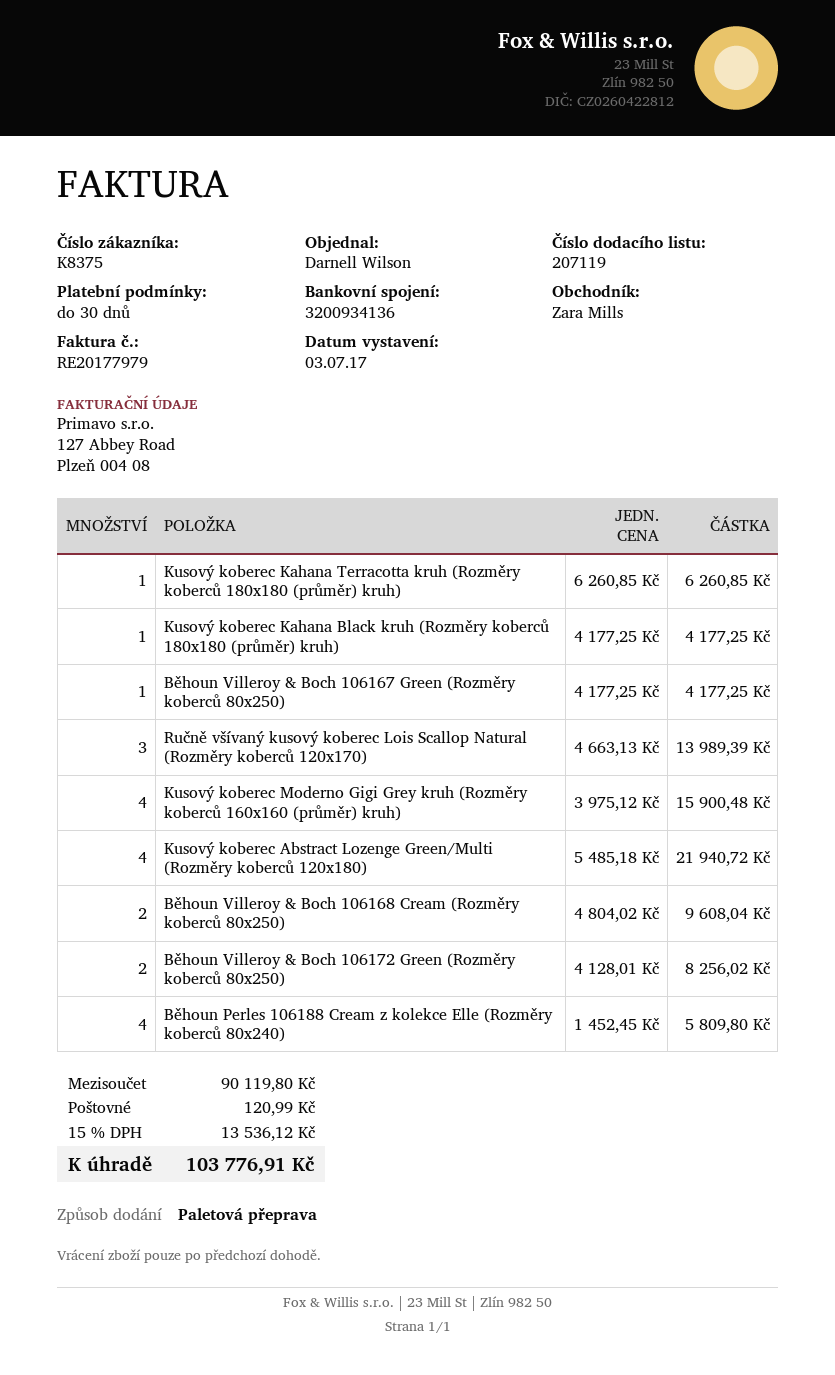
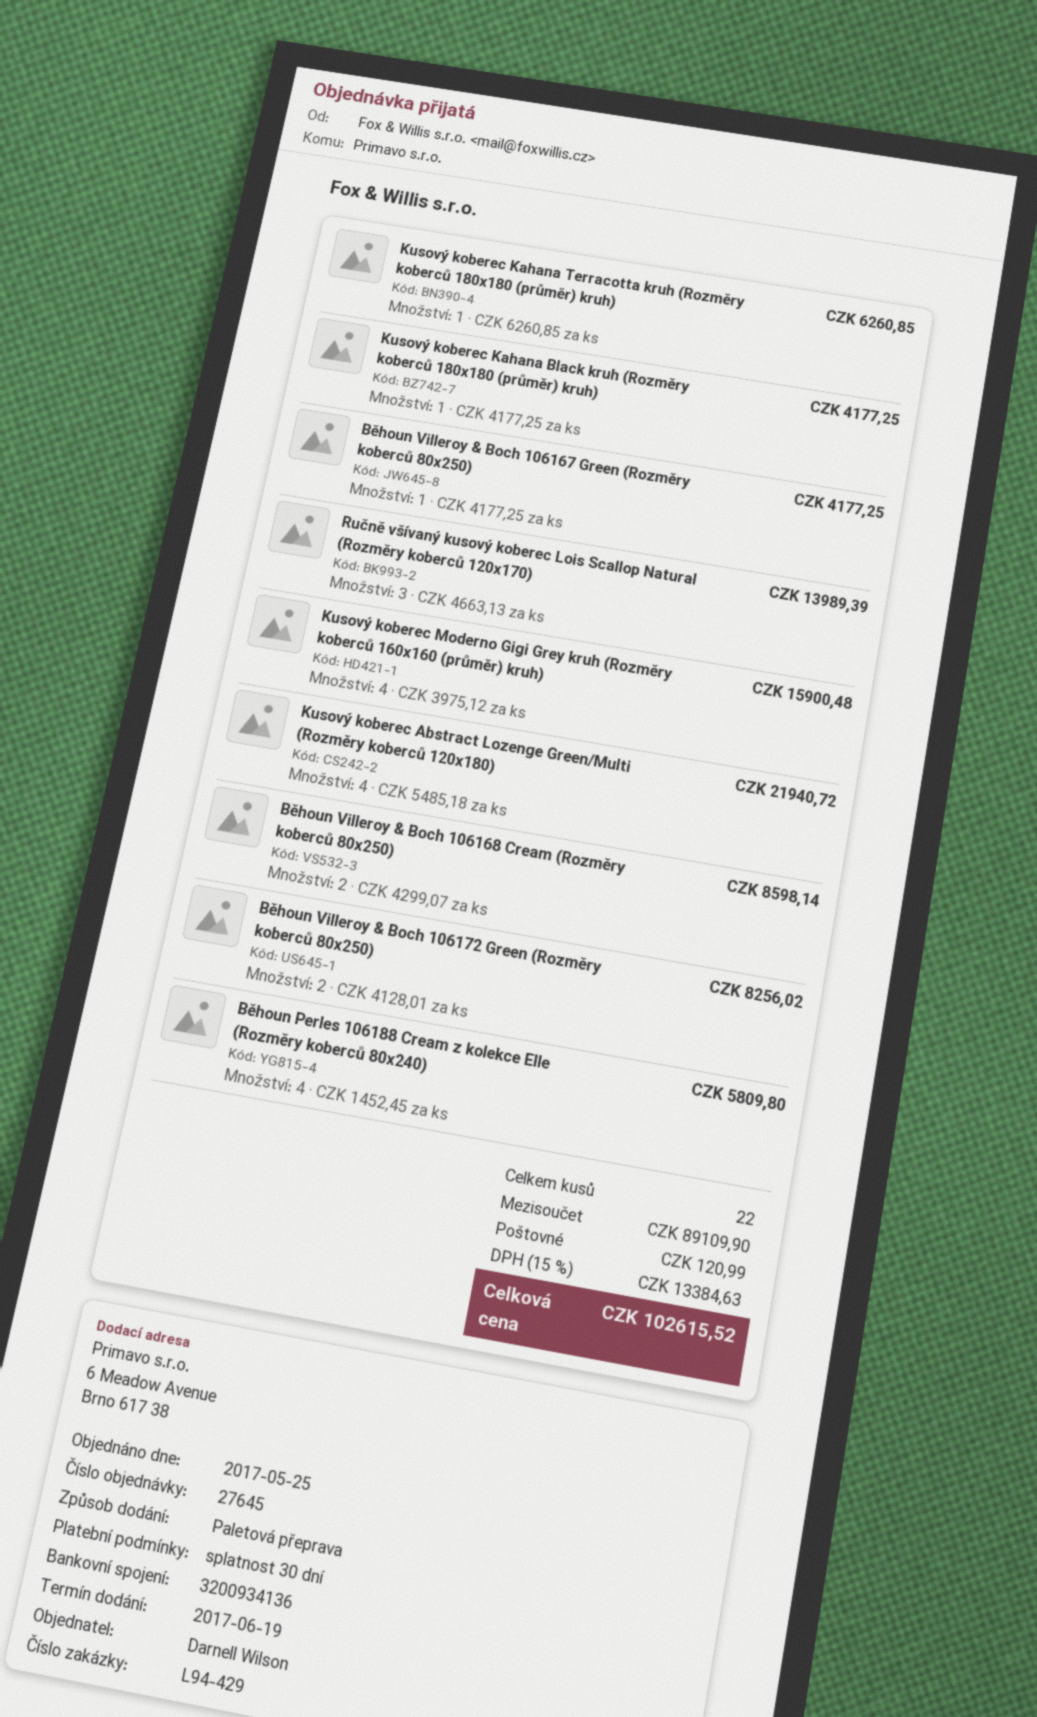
Běhoun Villeroy & Boch 106168 Cream (Rozměry koberců 80x250): 2 x 4804.02 = 9608.04 -> 2 x 4299.07 = 8598.14
subtotal: 90119.80 -> 89109.90
tax: 15% = 13536.12 -> 15% = 13384.63
total: 103776.91 -> 102615.52

